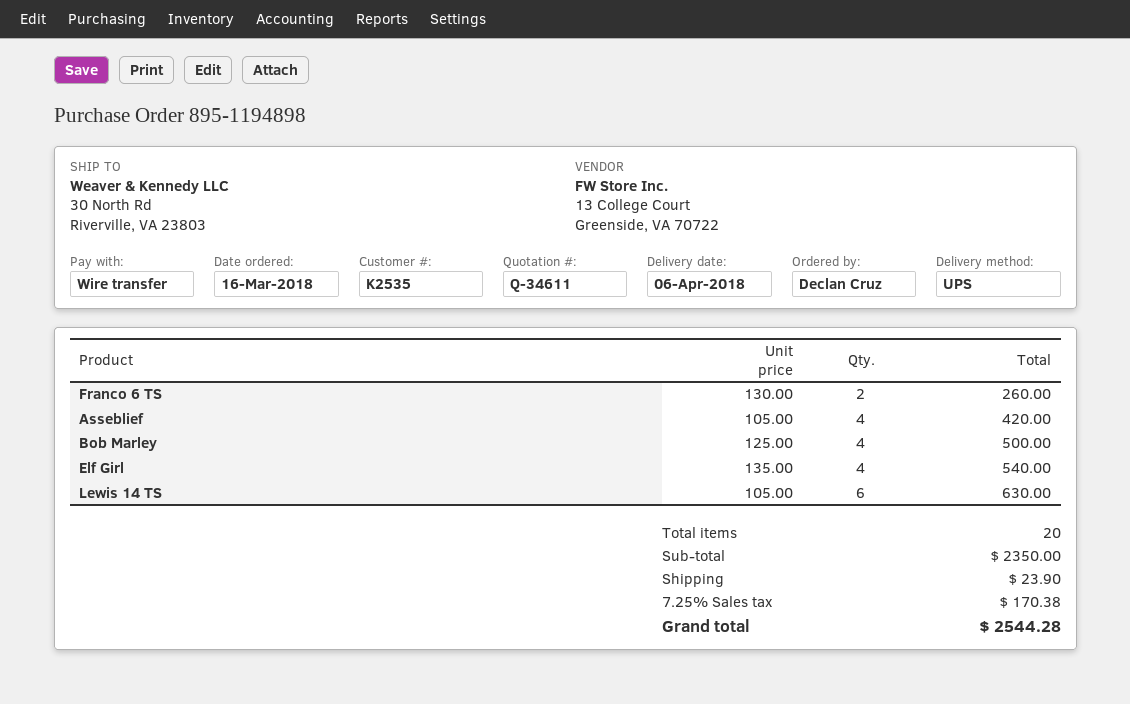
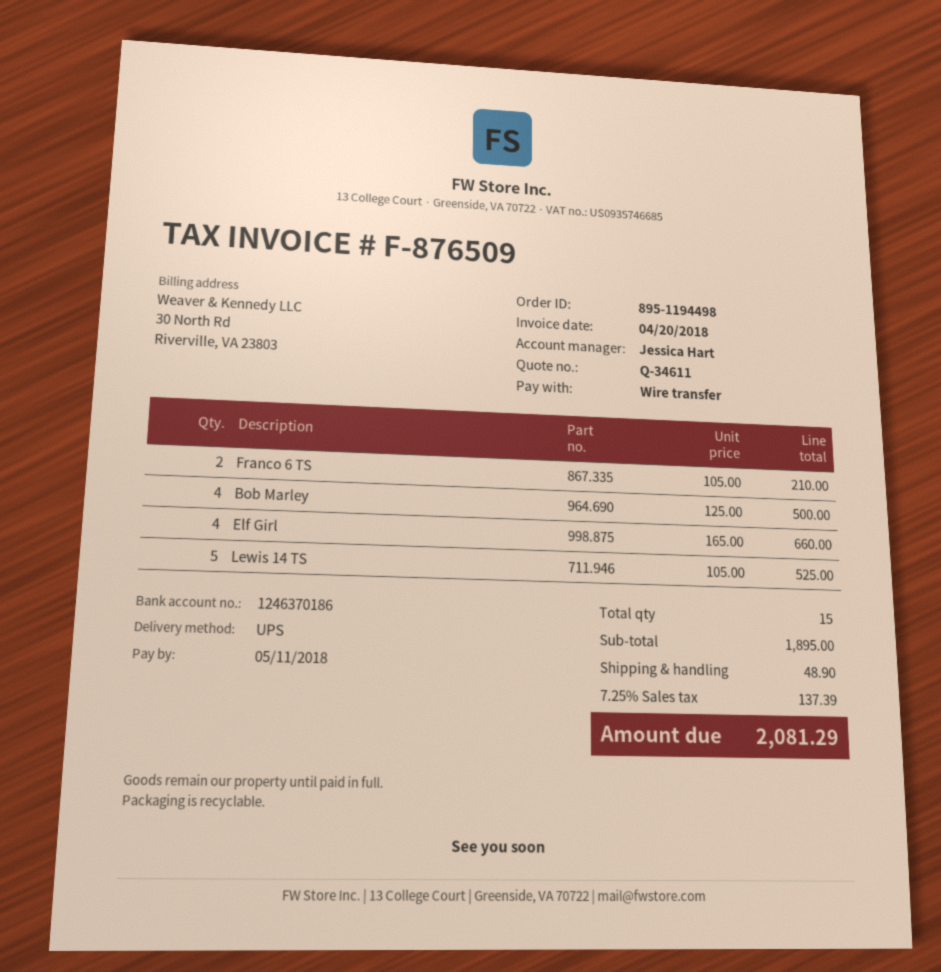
order number: 895-1194898 -> 895-1194498
Franco 6 TS: 2 x 130.00 = 260.00 -> 2 x 105.00 = 210.00
Asseblief: 4 x 105.00 = 420.00 -> none
Elf Girl: 4 x 135.00 = 540.00 -> 4 x 165.00 = 660.00
Lewis 14 TS: 6 x 105.00 = 630.00 -> 5 x 105.00 = 525.00
total quantity: 20 -> 15
subtotal: 2350.00 -> 1895.00
shipping: 23.90 -> 48.90
tax: 7.25% = 170.38 -> 7.25% = 137.39
total: 2544.28 -> 2081.29

